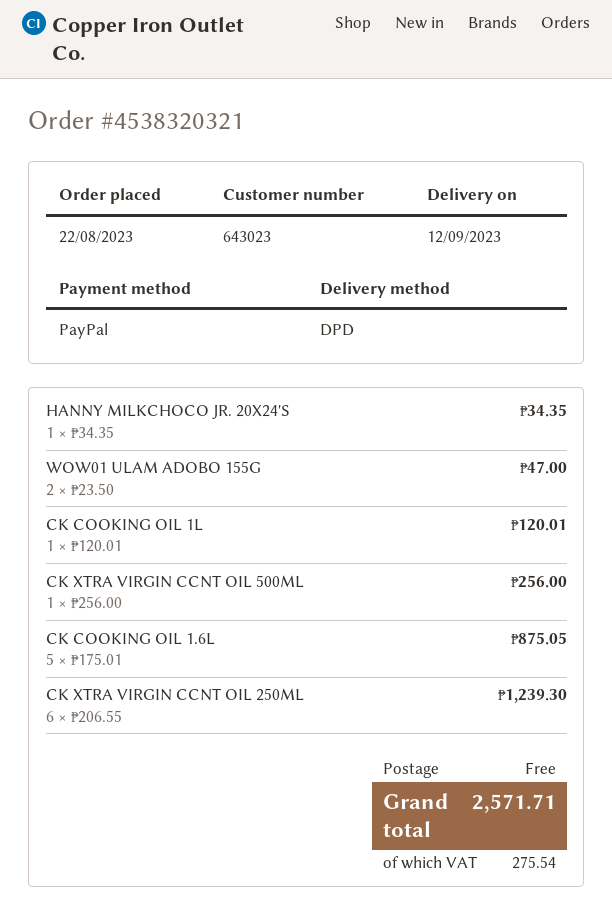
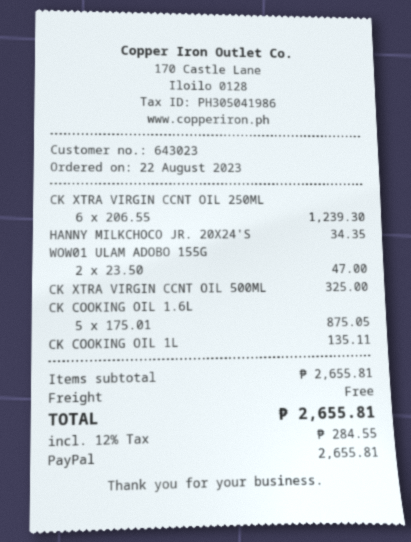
CK COOKING OIL 1L: 1 x 120.01 = 120.01 -> 1 x 135.11 = 135.11
CK XTRA VIRGIN CCNT OIL 500ML: 1 x 256.00 = 256.00 -> 1 x 325.00 = 325.00
tax: 275.54 -> 284.55
total: 2571.71 -> 2655.81

